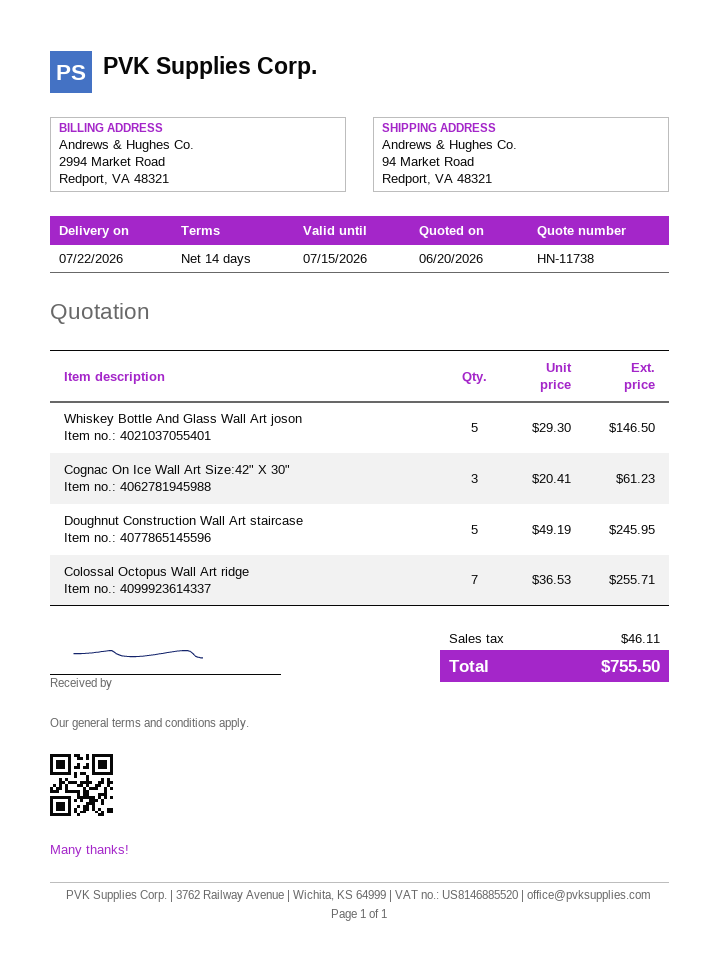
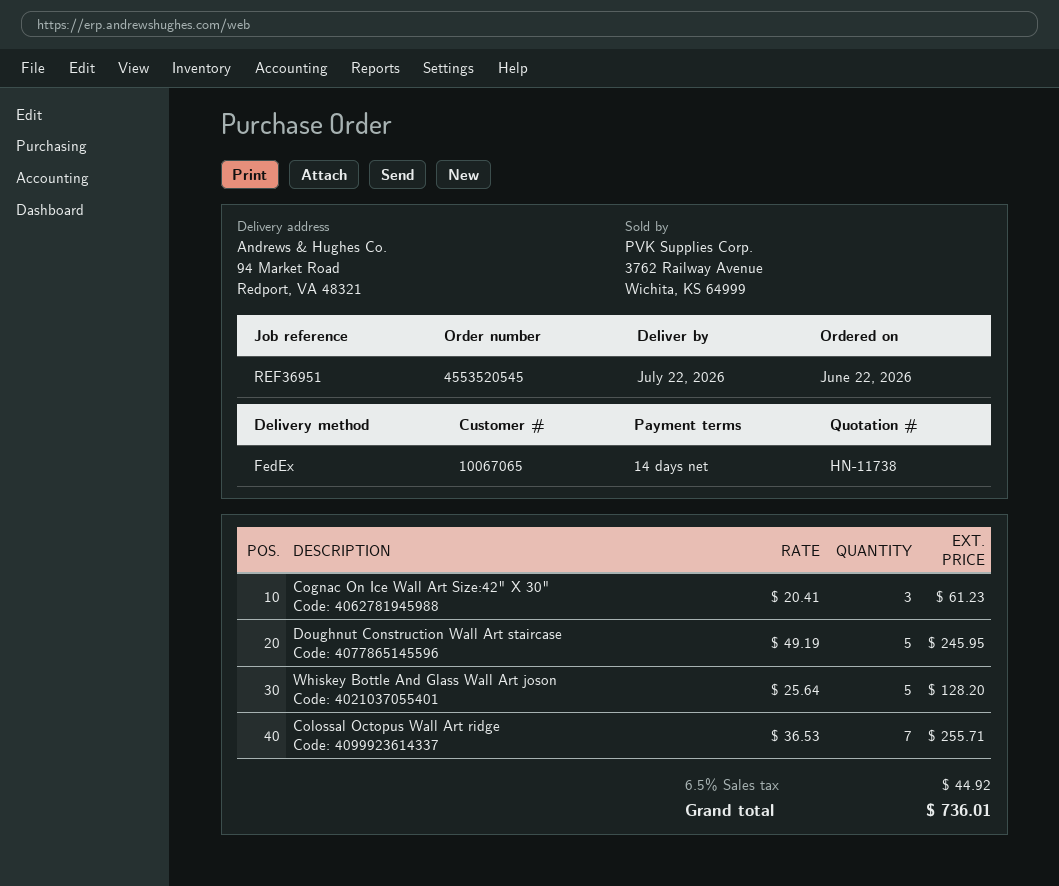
Whiskey Bottle And Glass Wall Art joson: 5 x 29.30 = 146.50 -> 5 x 25.64 = 128.20
tax: 46.11 -> 44.92
total: 755.50 -> 736.01

